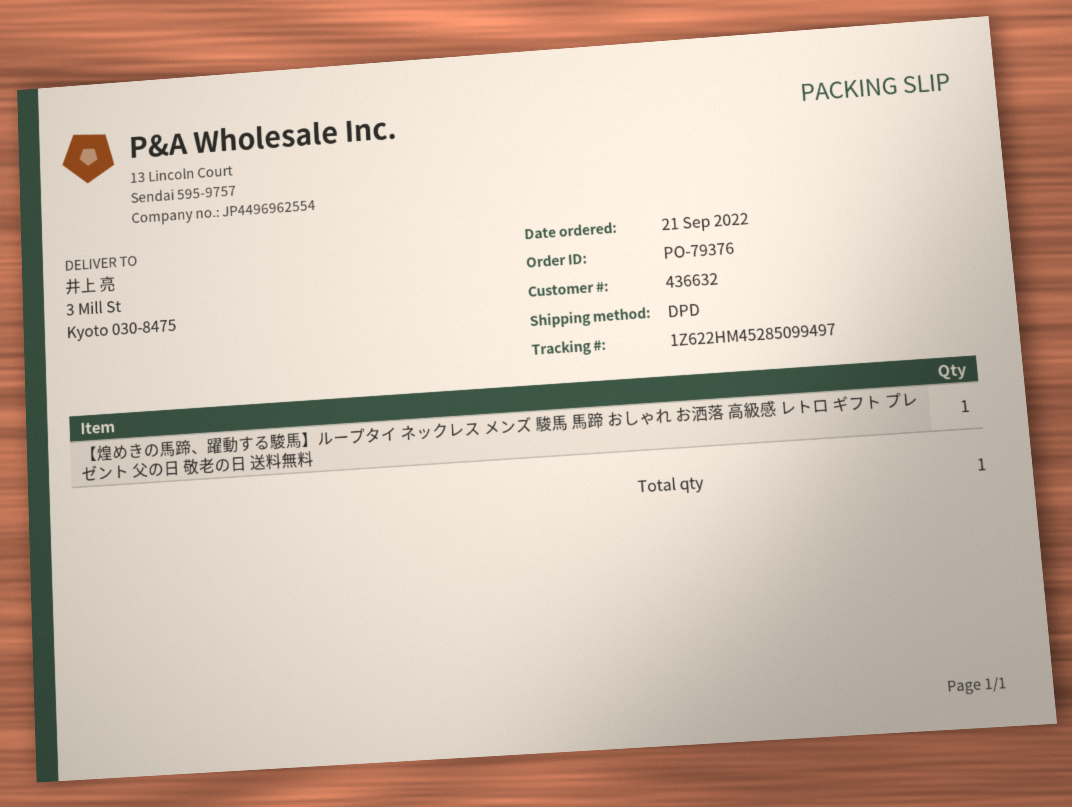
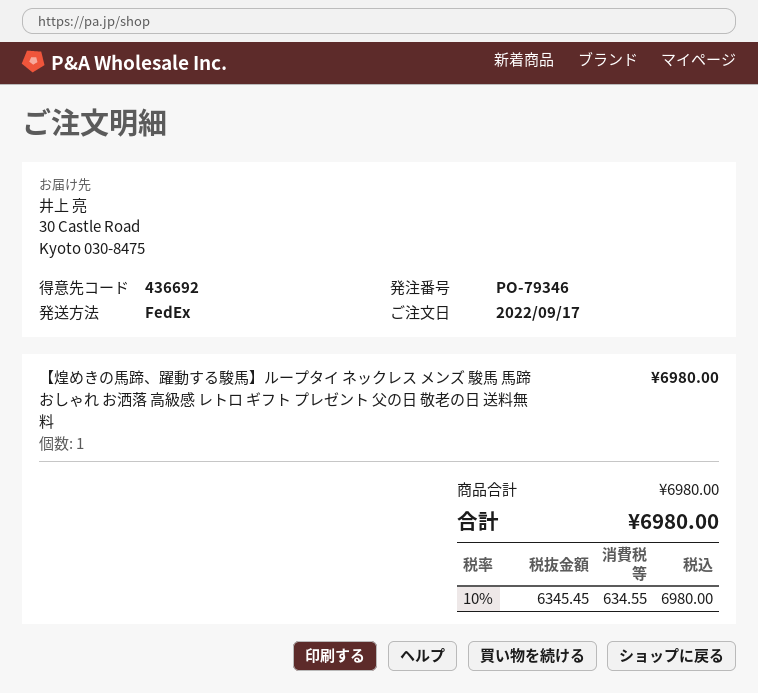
order number: PO-79376 -> PO-79346
order date: 2022-09-21 -> 2022-09-17
customer number: 436632 -> 436692
shipping method: DPD -> FedEx
ship to: 3 Mill St, Kyoto 030-8475 -> 30 Castle Road, Kyoto 030-8475

